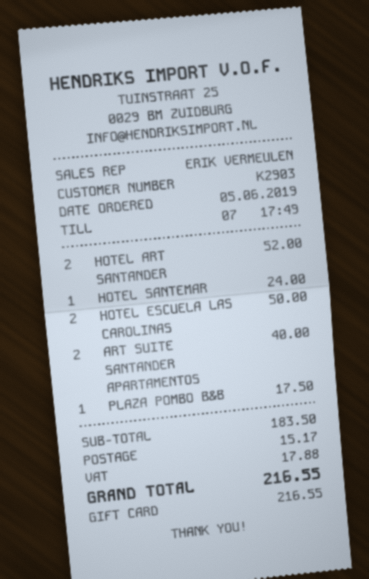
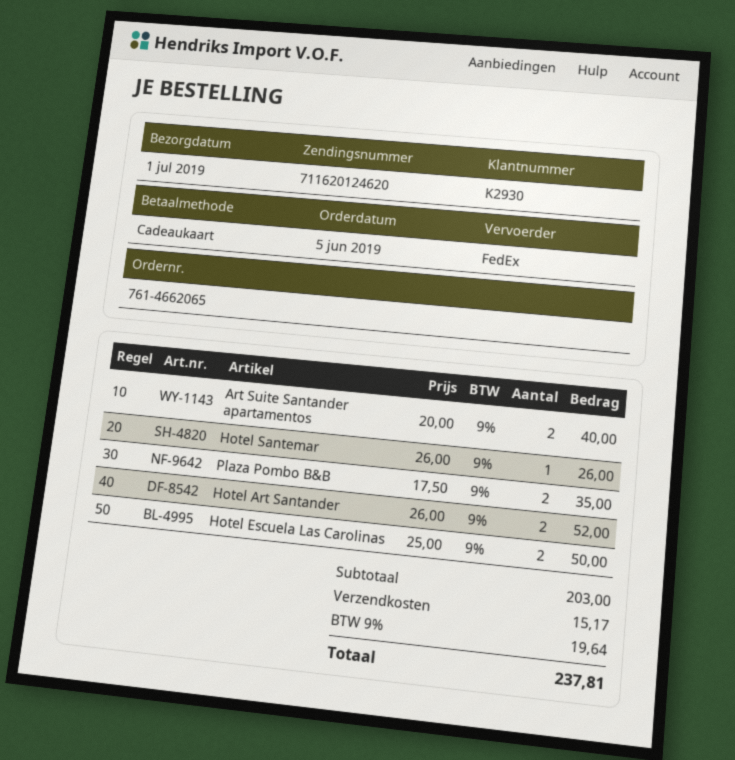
customer number: K2903 -> K2930
HOTEL SANTEMAR: 1 for 24.00 -> 1 for 26.00
PLAZA POMBO B&B: 1 for 17.50 -> 2 for 35.00
subtotal: 183.50 -> 203.00
tax: 17.88 -> 19.64
total: 216.55 -> 237.81

